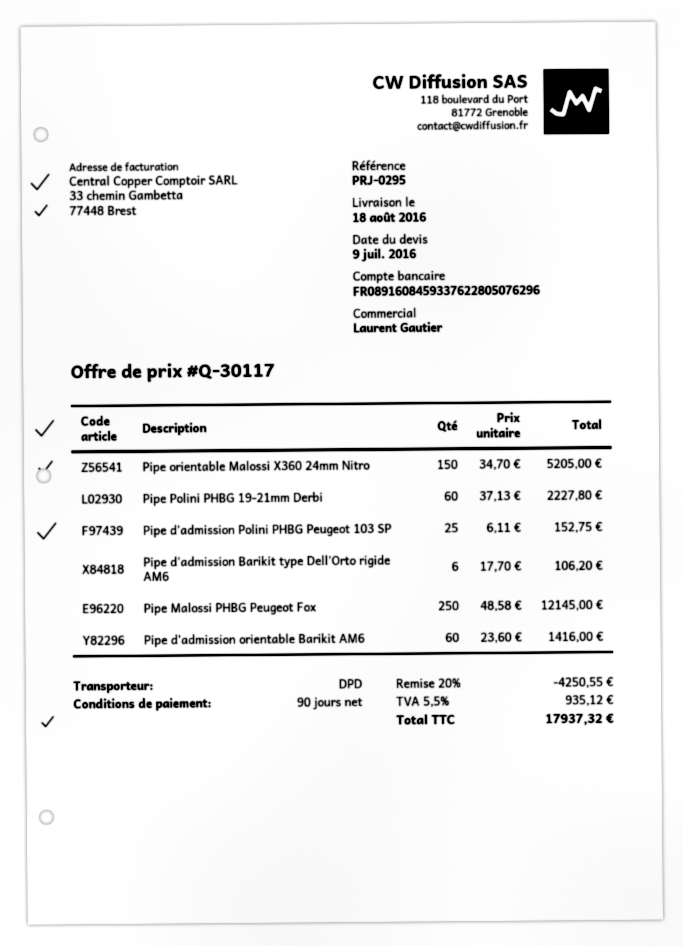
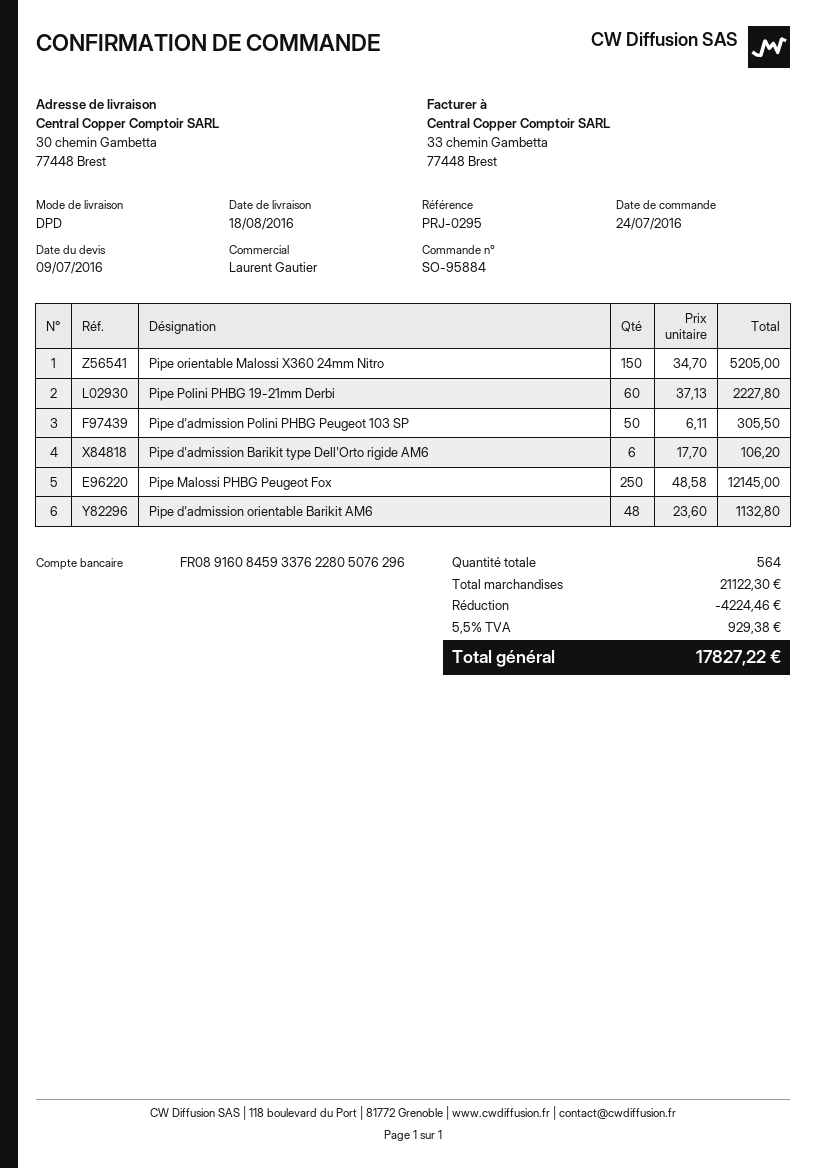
Pipe d'admission Polini PHBG Peugeot 103 SP: 25 x 6.11 = 152.75 -> 50 x 6.11 = 305.50
Pipe d'admission orientable Barikit AM6: 60 x 23.60 = 1416.00 -> 48 x 23.60 = 1132.80
discount: 4250.55 -> 4224.46
tax: 5.5% = 935.12 -> 5.5% = 929.38
total: 17937.32 -> 17827.22

